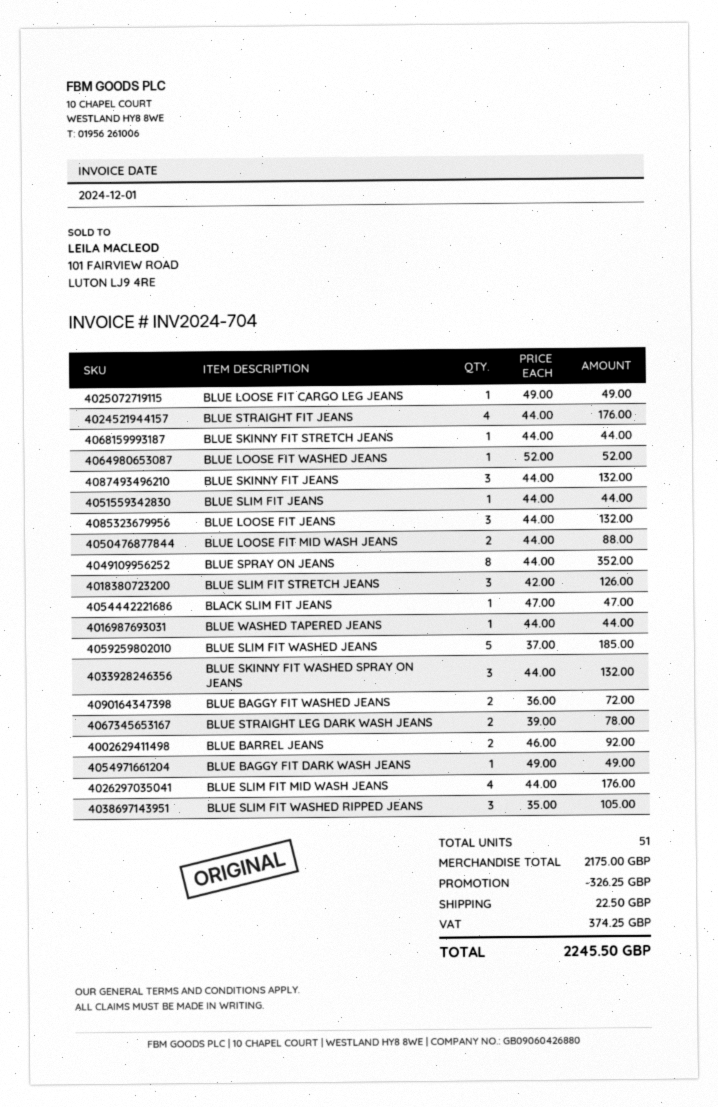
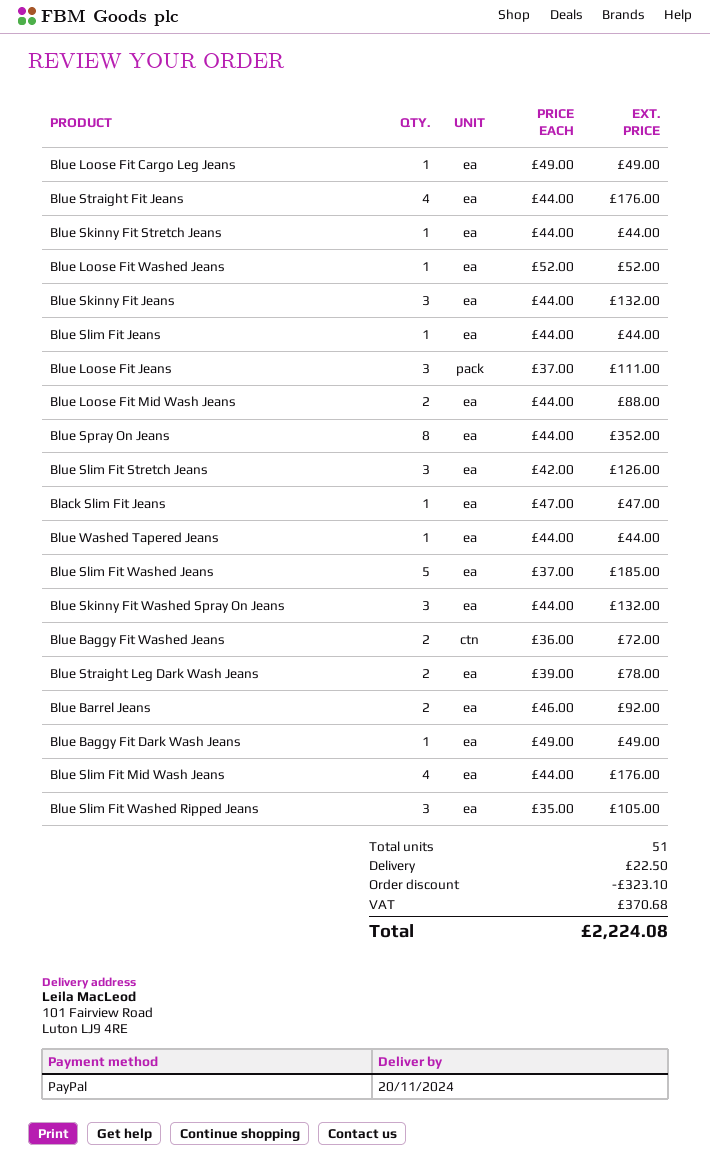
BLUE LOOSE FIT JEANS: 3 x 44.00 = 132.00 -> 3 x 37.00 = 111.00
discount: 326.25 -> 323.10
tax: 374.25 -> 370.68
total: 2245.50 -> 2224.08

